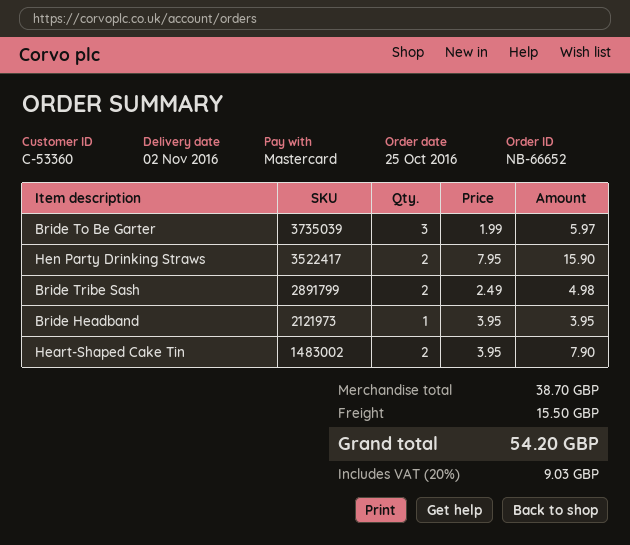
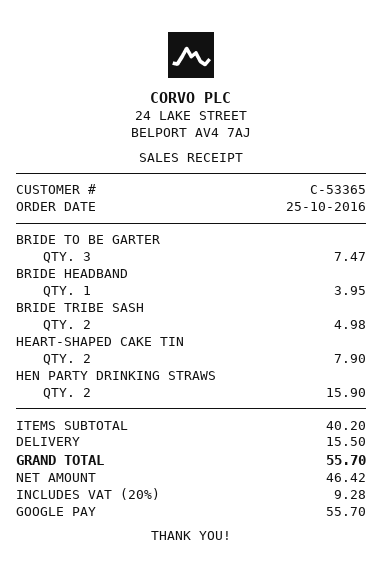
customer number: C-53360 -> C-53365
payment method: Mastercard -> Google Pay
Bride To Be Garter: 3 for 5.97 -> 3 for 7.47
subtotal: 38.70 -> 40.20
tax: 20% = 9.03 -> 20% = 9.28
total: 54.20 -> 55.70

